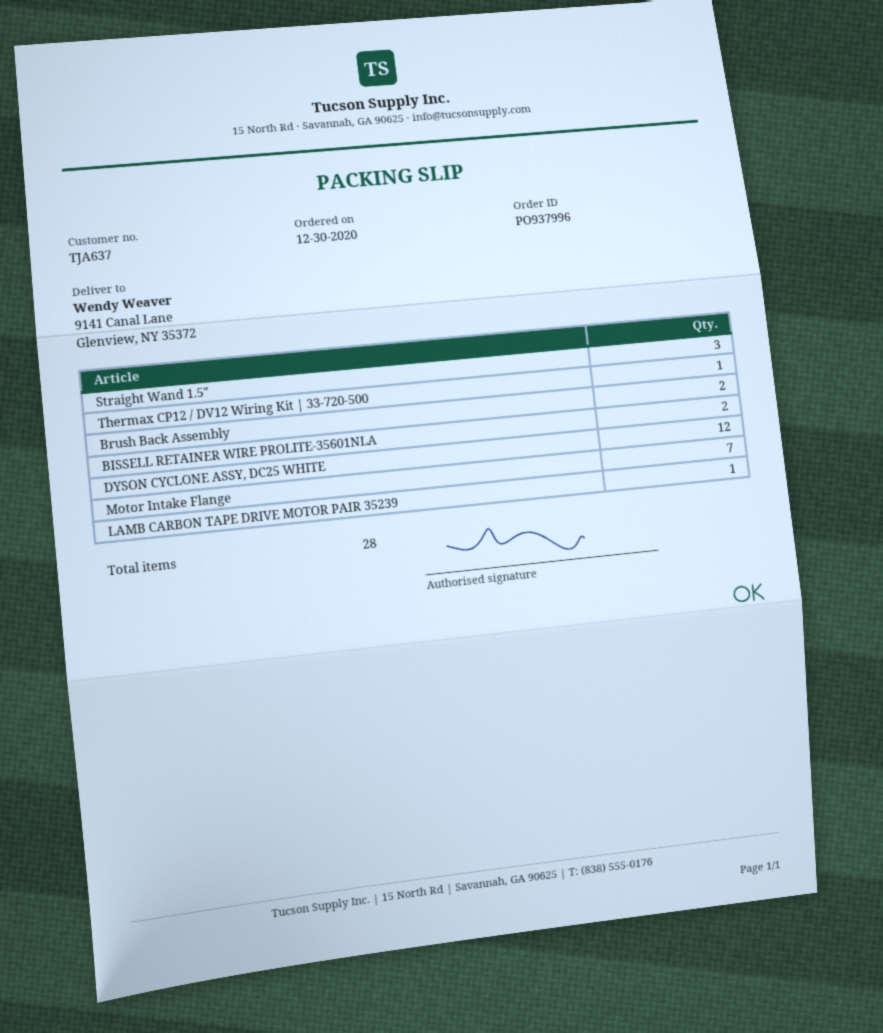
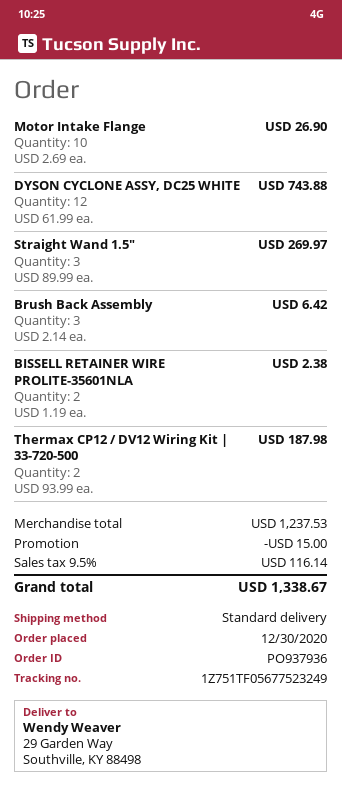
order number: PO937996 -> PO937936
ship to: 9141 Canal Lane, Glenview, NY 35372 -> 29 Garden Way, Southville, KY 88498
Thermax CP12 / DV12 Wiring Kit | 33-720-500: 1 -> 2
Brush Back Assembly: 2 -> 3
Motor Intake Flange: 7 -> 10
LAMB CARBON TAPE DRIVE MOTOR PAIR 35239: 1 -> none

